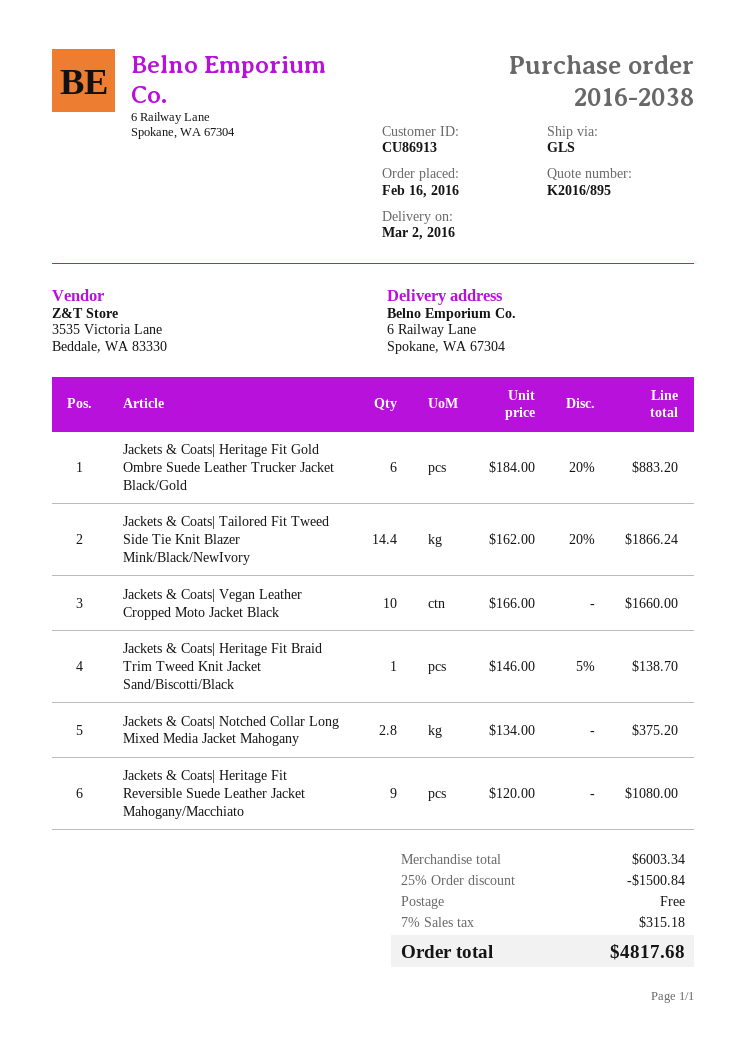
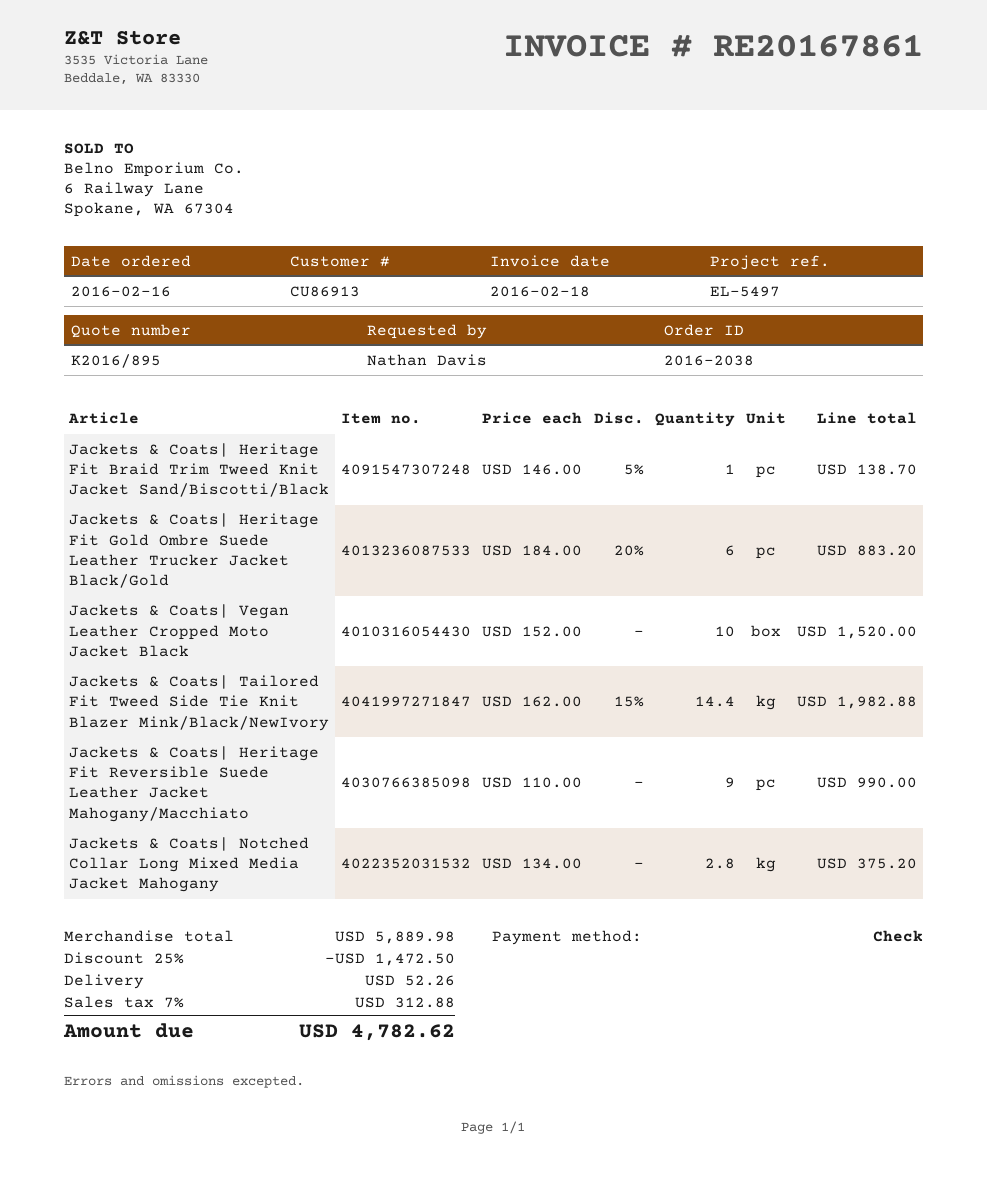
Jackets & Coats| Tailored Fit Tweed Side Tie Knit Blazer Mink/Black/NewIvory: 14.4 x 162.00 - 20% = 1866.24 -> 14.4 x 162.00 - 15% = 1982.88
Jackets & Coats| Vegan Leather Cropped Moto Jacket Black: 10 x 166.00 = 1660.00 -> 10 x 152.00 = 1520.00
Jackets & Coats| Heritage Fit Reversible Suede Leather Jacket Mahogany/Macchiato: 9 x 120.00 = 1080.00 -> 9 x 110.00 = 990.00
subtotal: 6003.34 -> 5889.98
discount: 25% = 1500.84 -> 25% = 1472.50
shipping: 0.00 -> 52.26
tax: 7% = 315.18 -> 7% = 312.88
total: 4817.68 -> 4782.62

